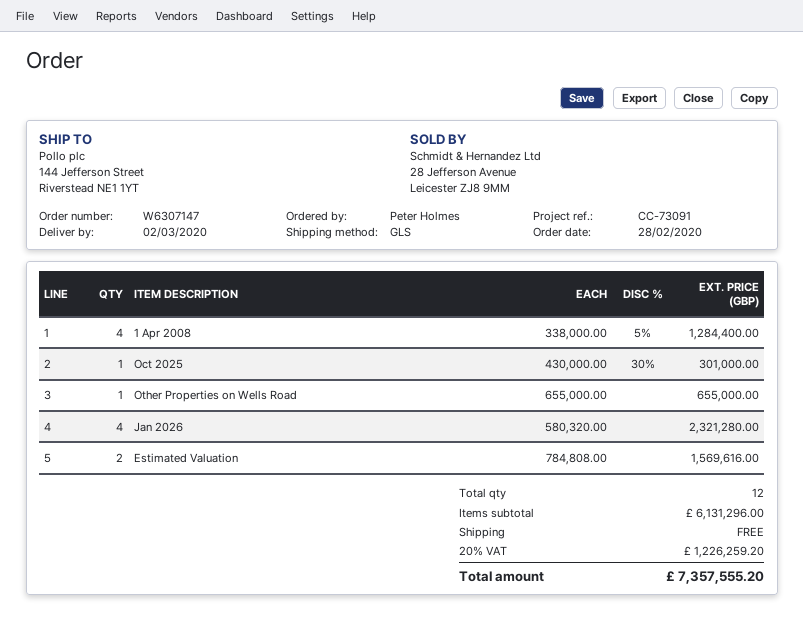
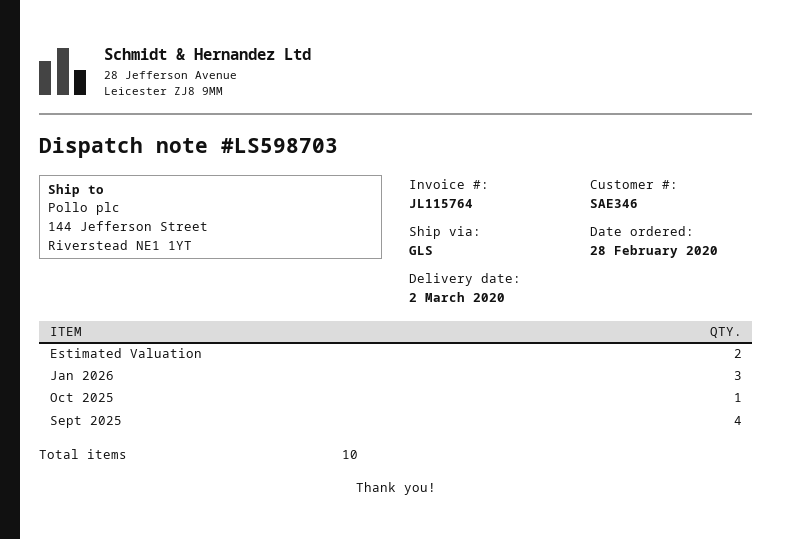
1 Apr 2008: 4 -> none
Other Properties on Wells Road: 1 -> none
Jan 2026: 4 -> 3
Sept 2025: none -> 4
total quantity: 12 -> 10

